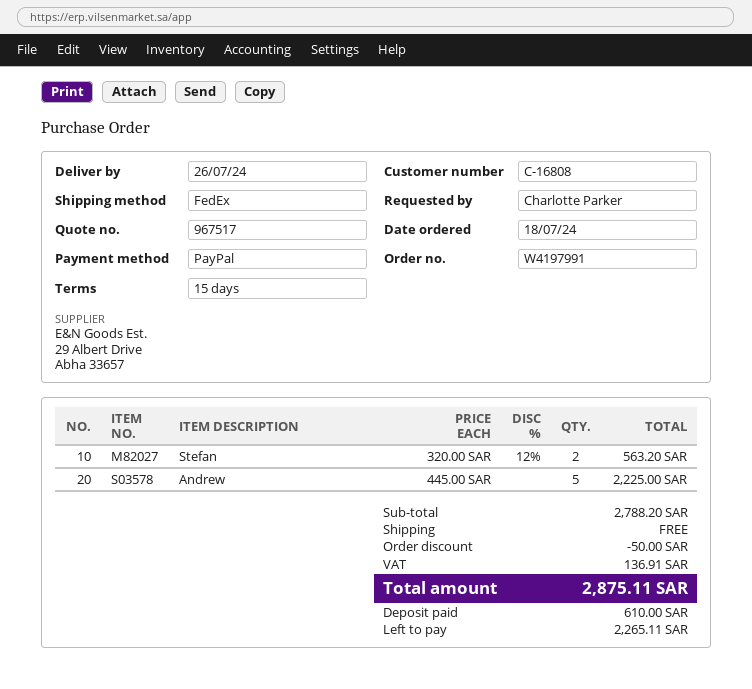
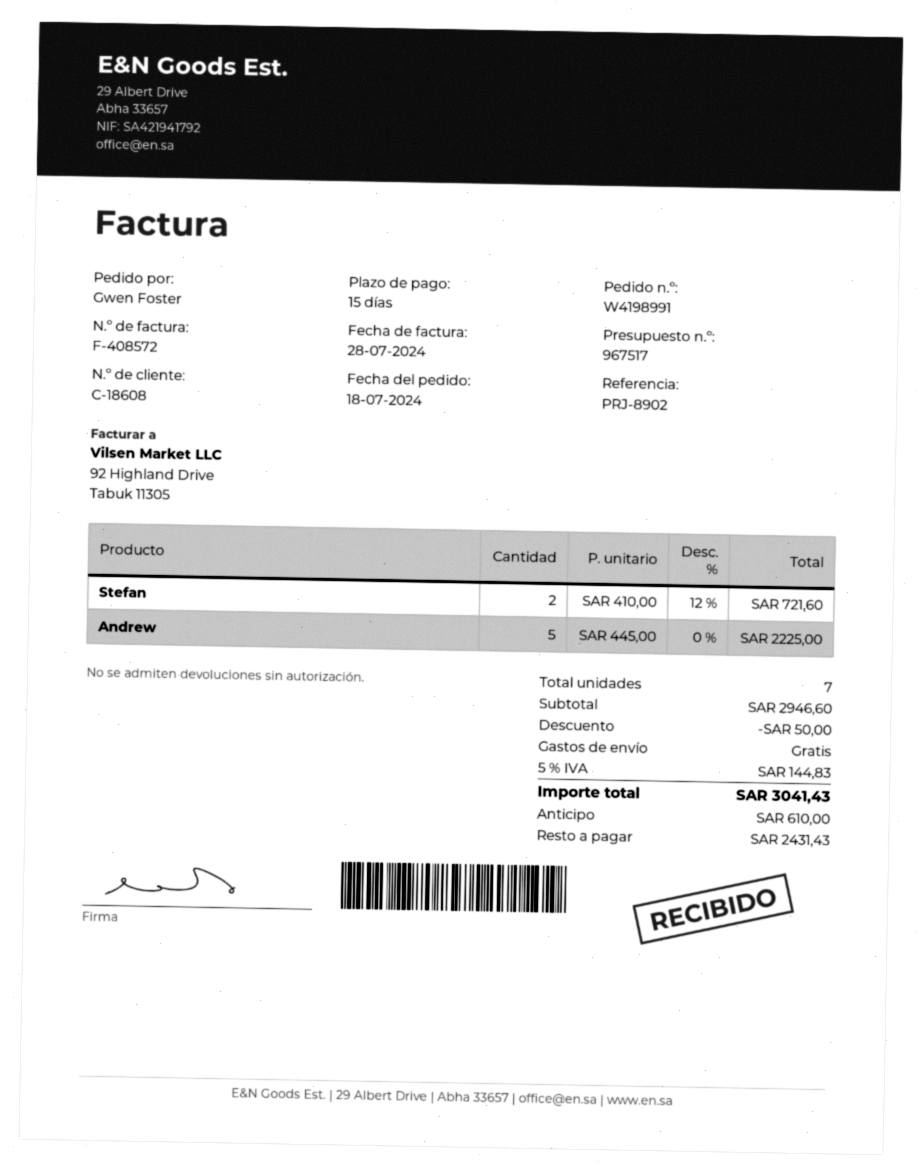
order number: W4197991 -> W4198991
customer number: C-16808 -> C-18608
ordered by: Charlotte Parker -> Gwen Foster
Stefan: 2 x 320.00 - 12% = 563.20 -> 2 x 410.00 - 12% = 721.60
subtotal: 2788.20 -> 2946.60
tax: 136.91 -> 144.83
total: 2875.11 -> 3041.43
balance: 2265.11 -> 2431.43

